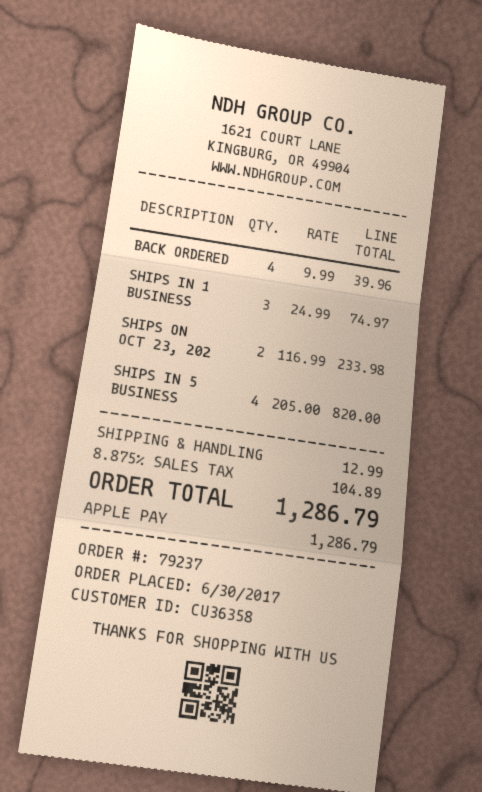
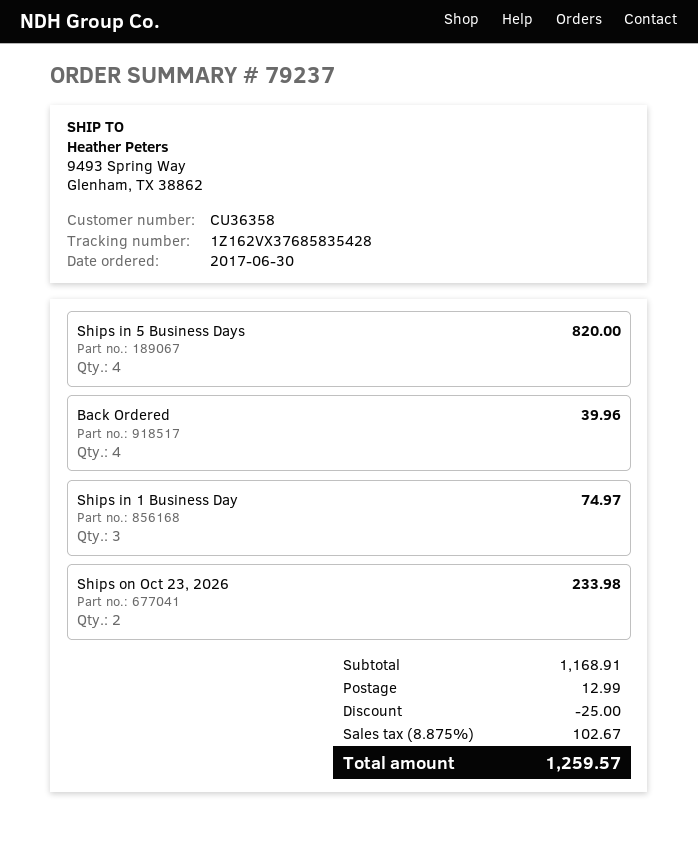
discount: none -> 25.00
tax: 8.875% = 104.89 -> 8.875% = 102.67
total: 1286.79 -> 1259.57

